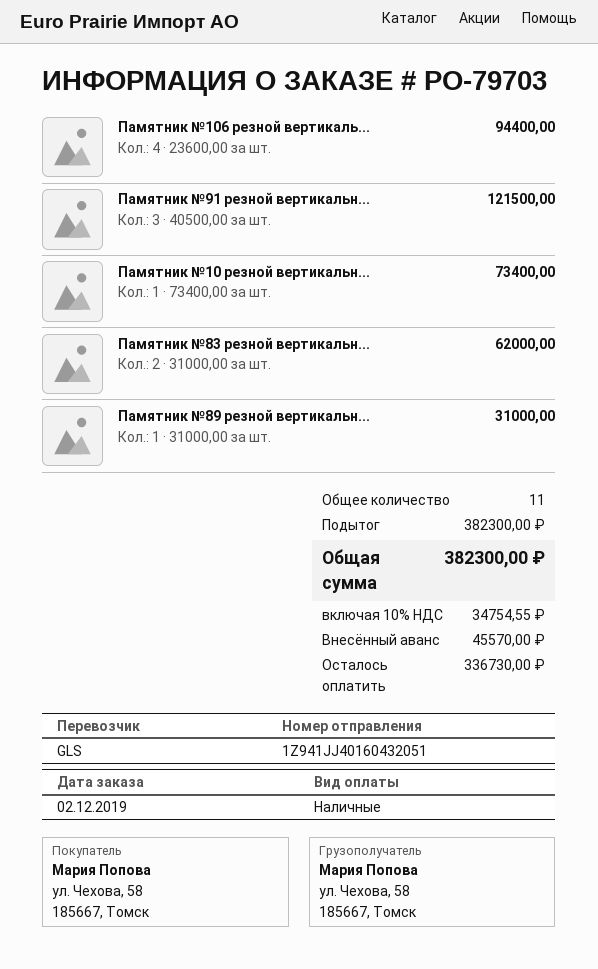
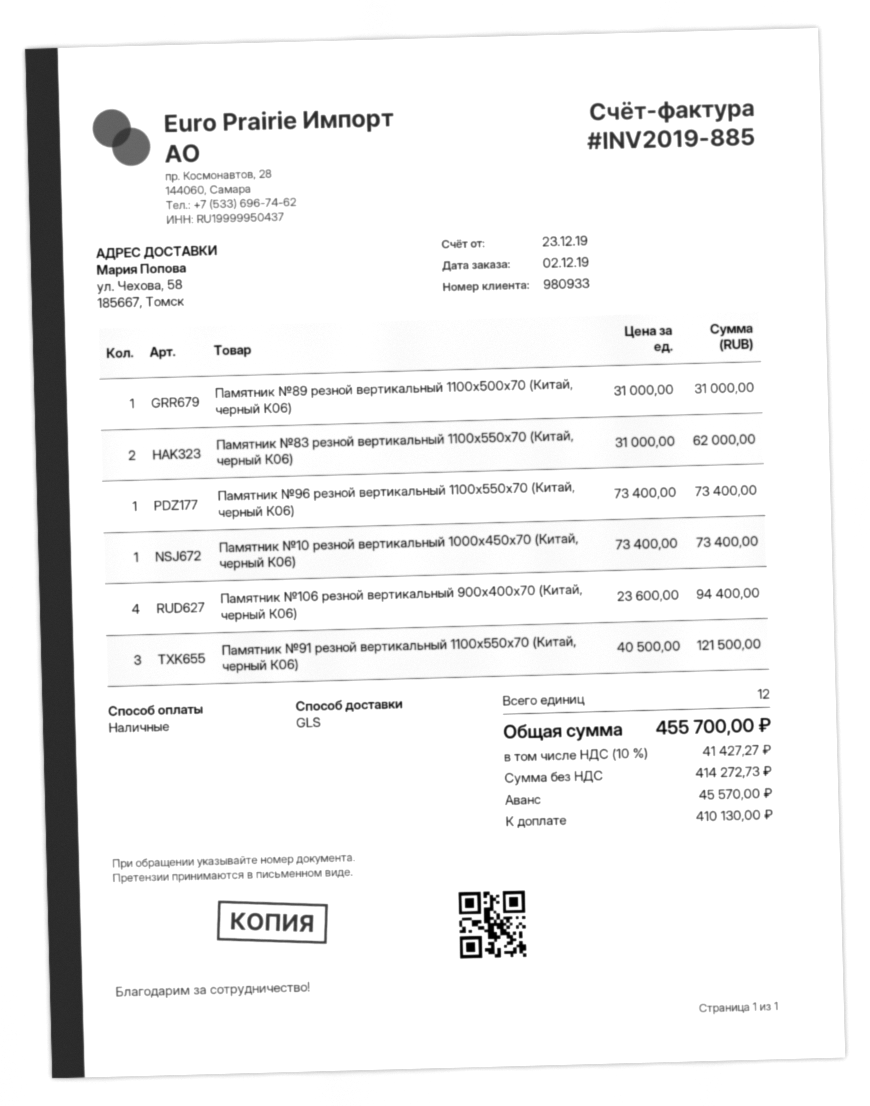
Памятник №96 резной вертикальный 1100х550х70 (Китай, черный К06): none -> 1 x 73400.00 = 73400.00
total quantity: 11 -> 12
tax: 10% = 34754.55 -> 10% = 41427.27
total: 382300.00 -> 455700.00
balance: 336730.00 -> 410130.00

